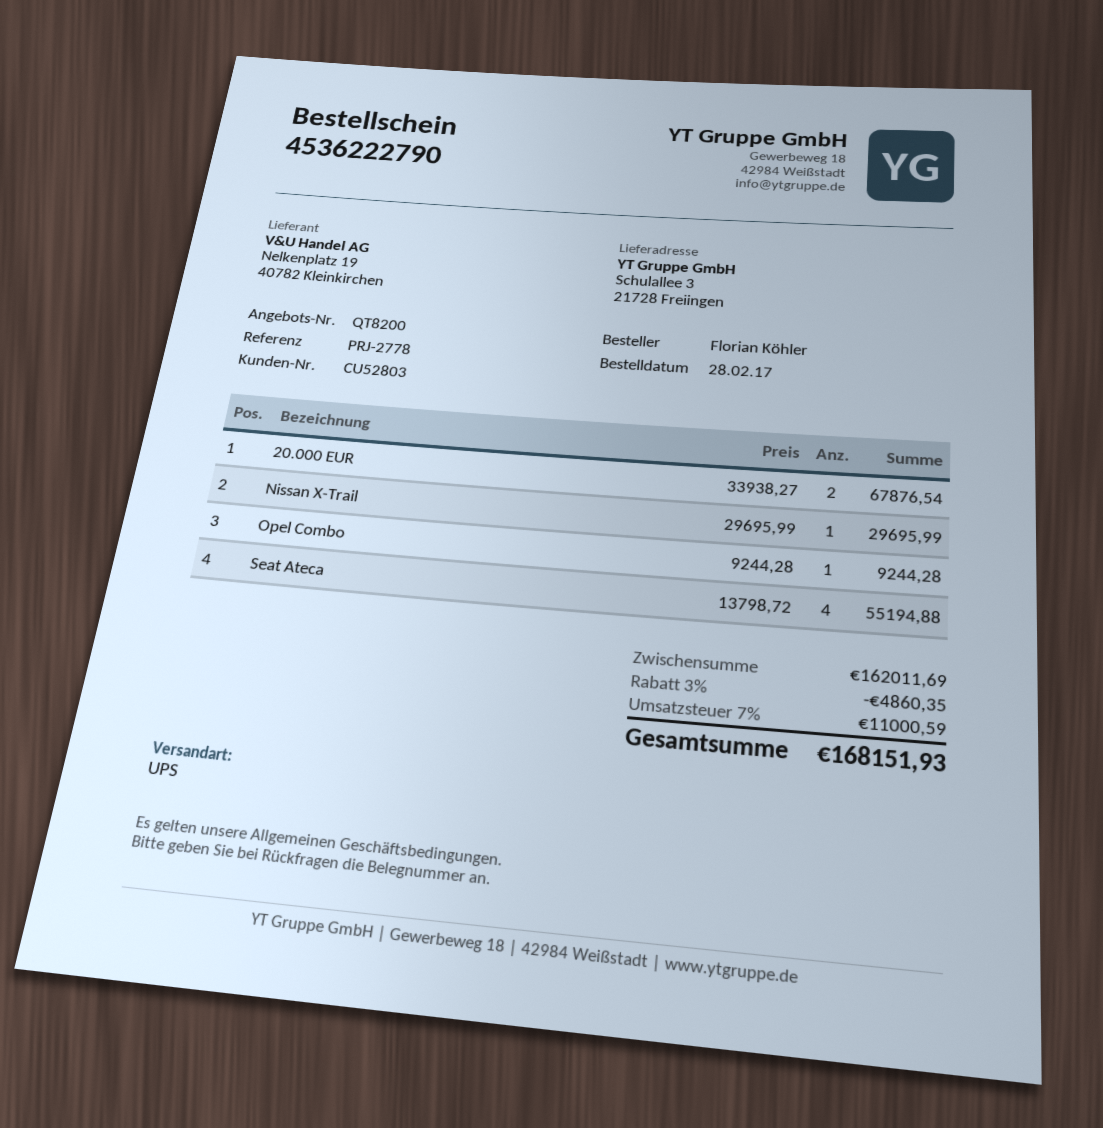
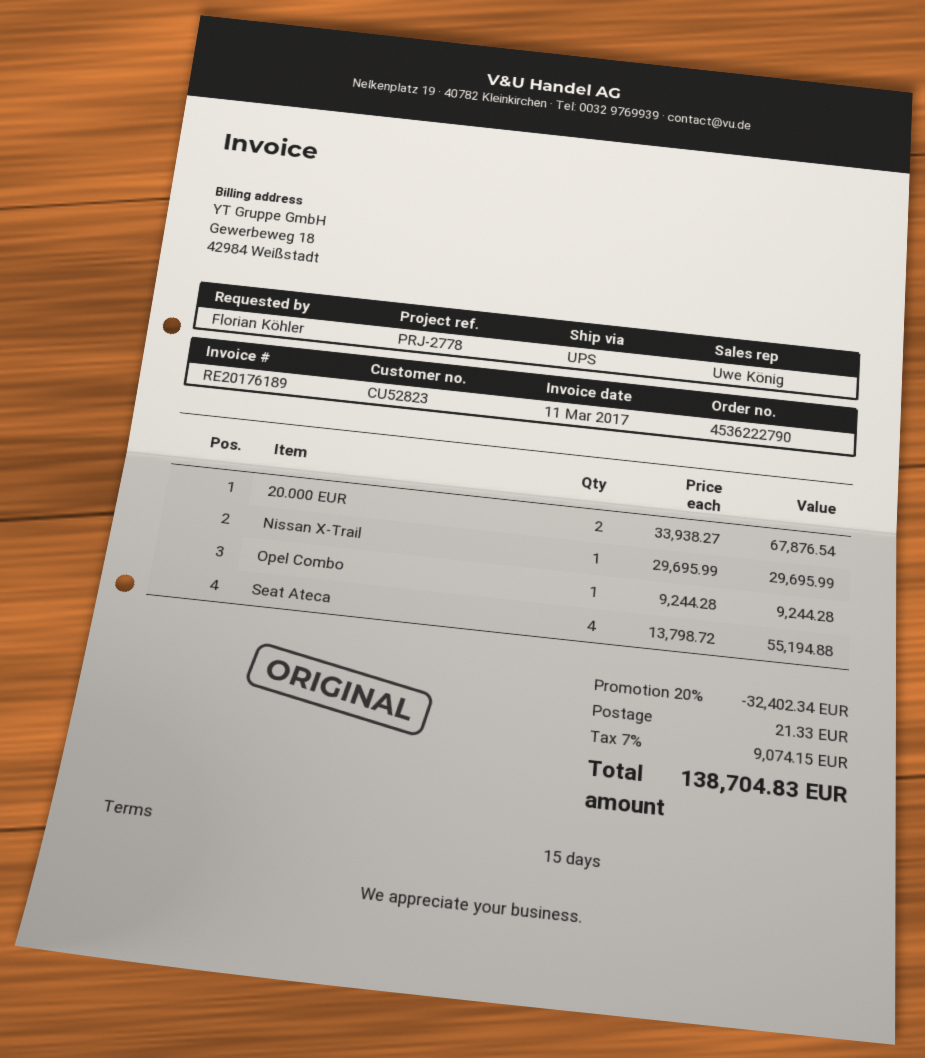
customer number: CU52803 -> CU52823
discount: 3% = 4860.35 -> 20% = 32402.34
shipping: none -> 21.33
tax: 7% = 11000.59 -> 7% = 9074.15
total: 168151.93 -> 138704.83

